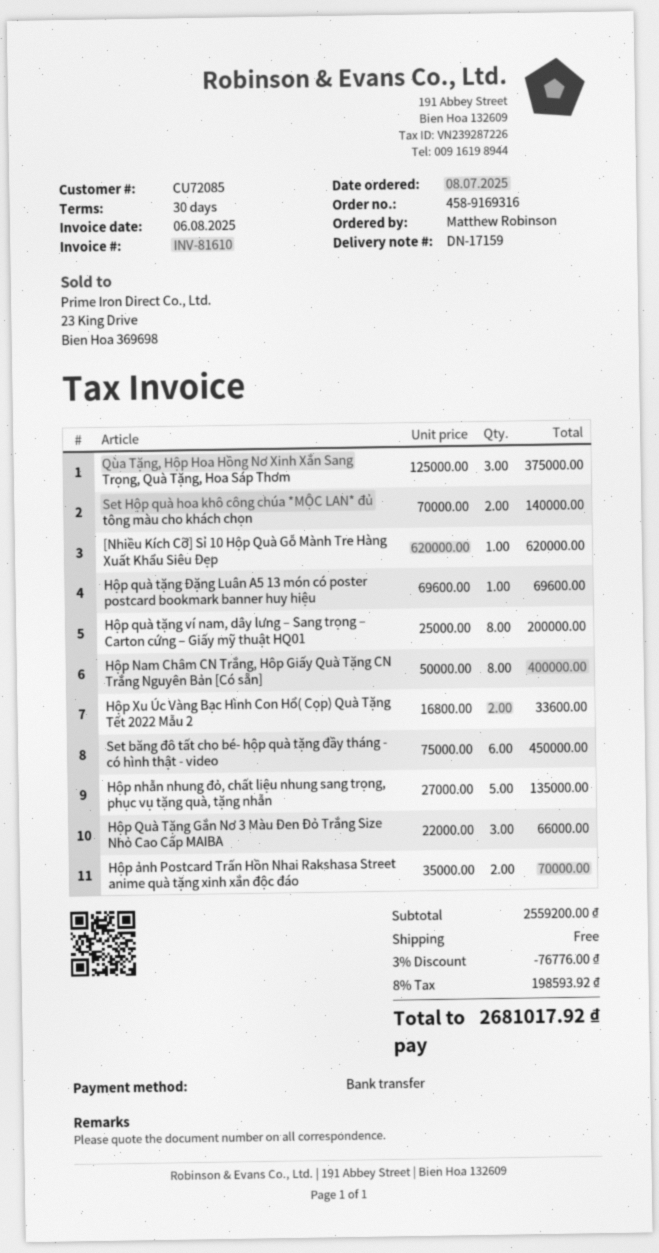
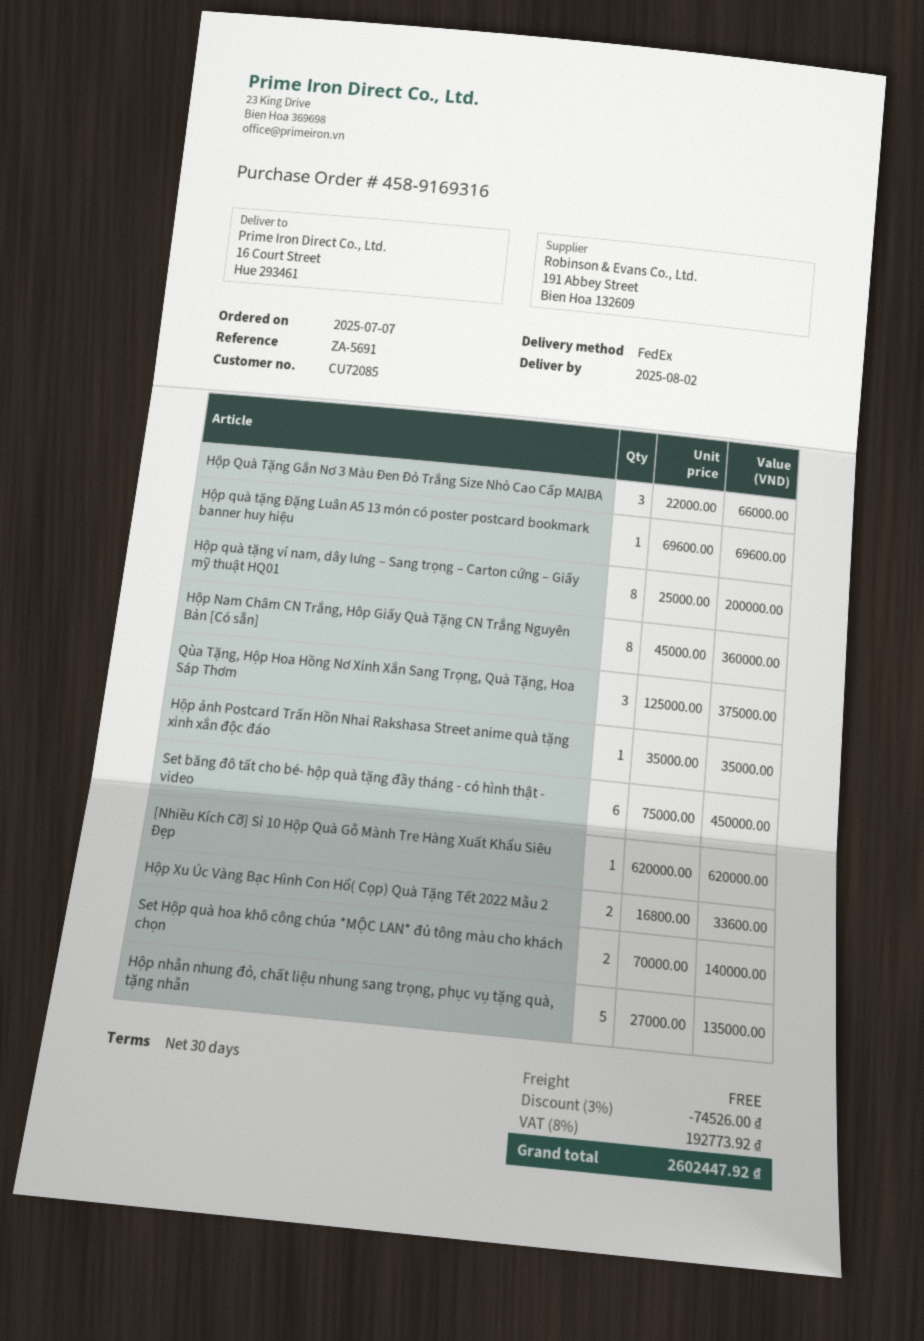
order date: 2025-07-08 -> 2025-07-07
Hộp Nam Châm CN Trắng, Hôp Giấy Quà Tặng CN Trắng Nguyên Bản [Có sẵn]: 8 x 50000.00 = 400000.00 -> 8 x 45000.00 = 360000.00
Hộp ảnh Postcard Trấn Hồn Nhai Rakshasa Street anime quà tặng xinh xắn độc đáo: 2 x 35000.00 = 70000.00 -> 1 x 35000.00 = 35000.00
discount: 3% = 76776.00 -> 3% = 74526.00
tax: 8% = 198593.92 -> 8% = 192773.92
total: 2681017.92 -> 2602447.92

